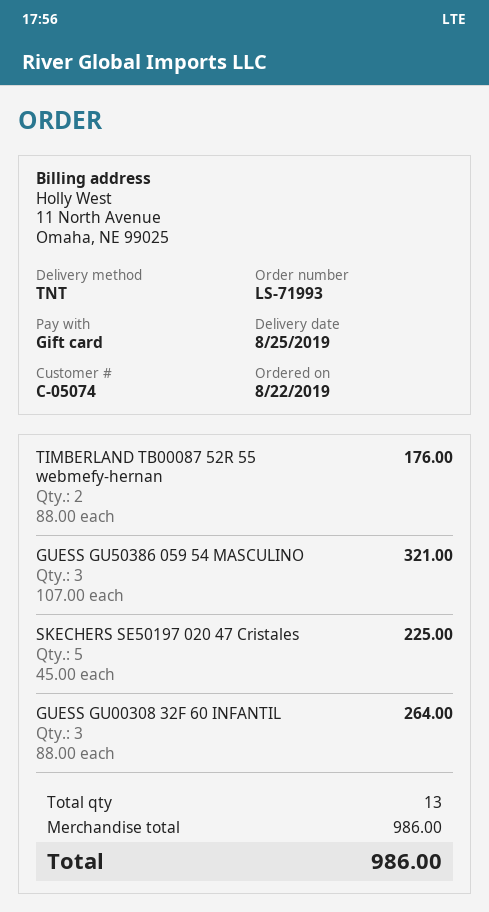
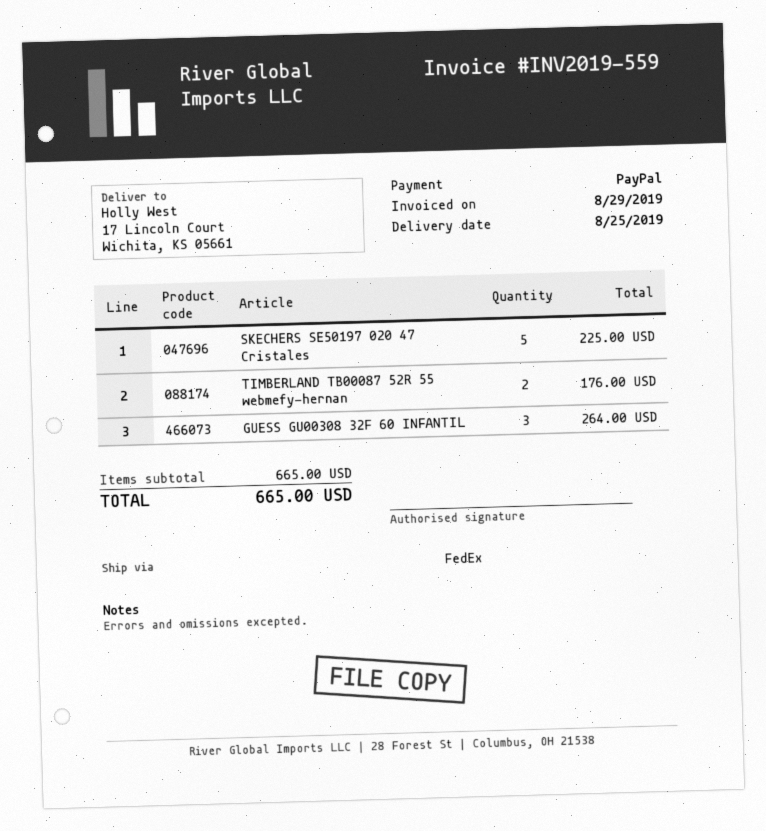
payment method: gift card -> PayPal
shipping method: TNT -> FedEx
GUESS GU50386 059 54 MASCULINO: 3 for 321.00 -> none
subtotal: 986.00 -> 665.00
total: 986.00 -> 665.00

